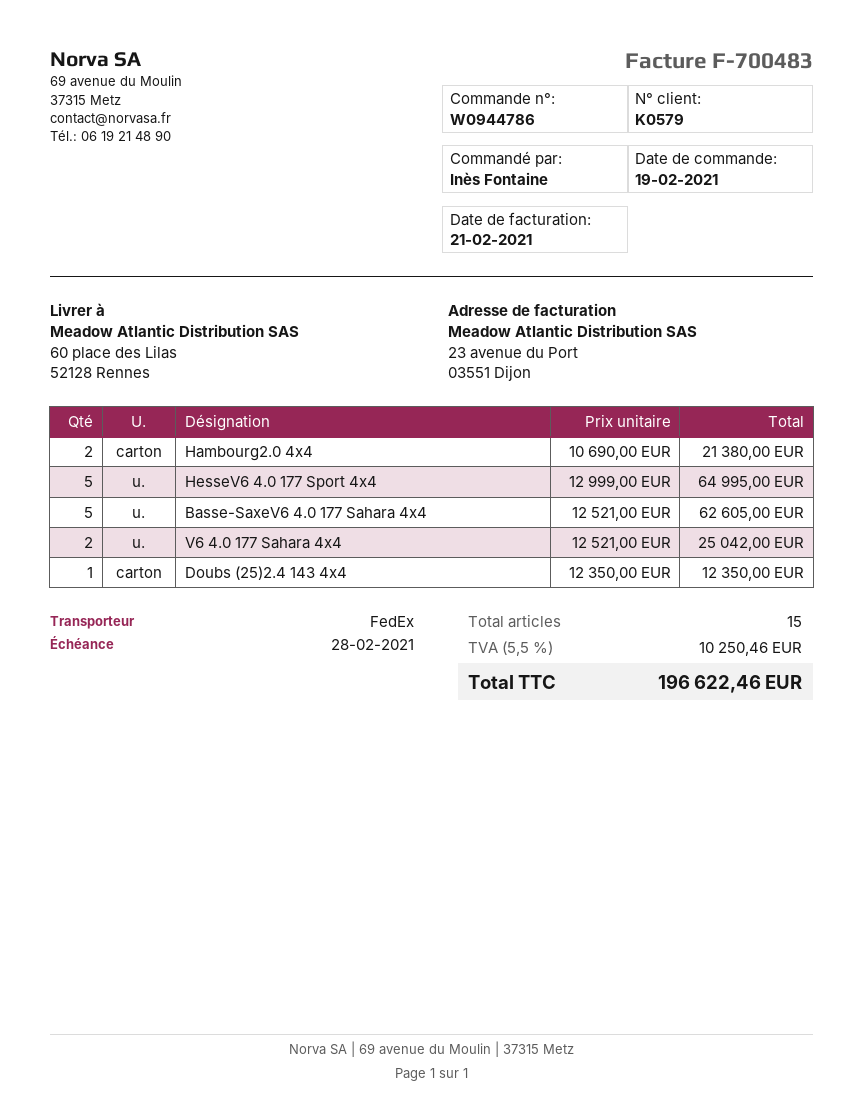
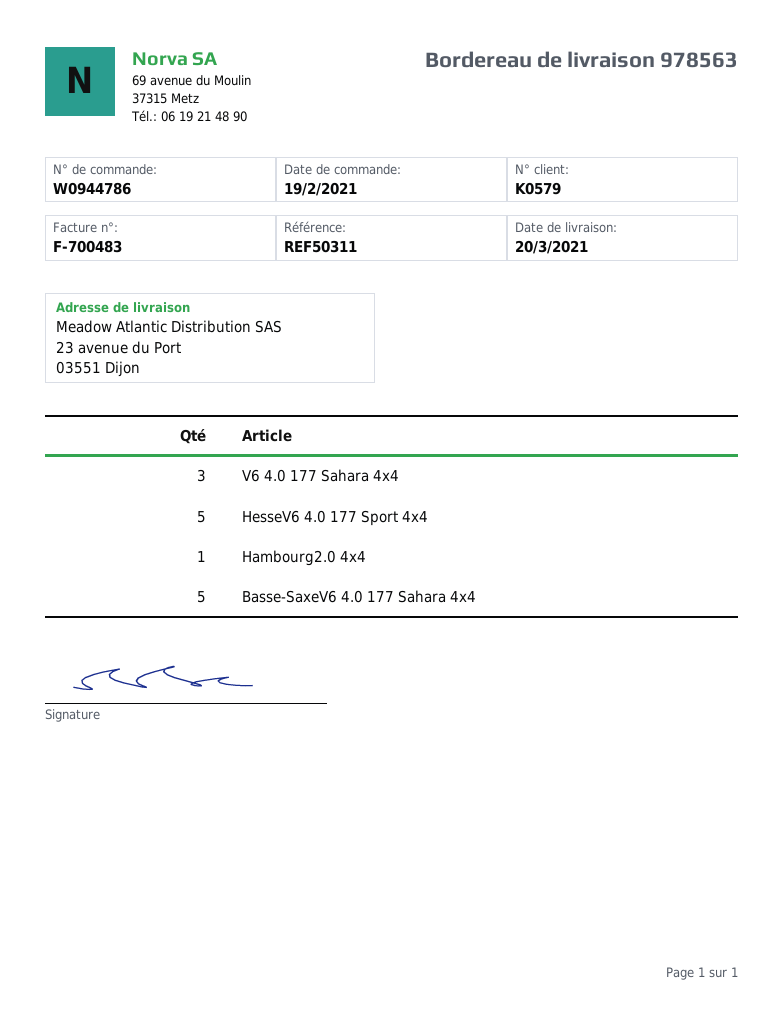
ship to: 60 place des Lilas, 52128 Rennes -> 23 avenue du Port, 03551 Dijon
Hambourg2.0 4x4: 2 -> 1
V6 4.0 177 Sahara 4x4: 2 -> 3
Doubs (25)2.4 143 4x4: 1 -> none

